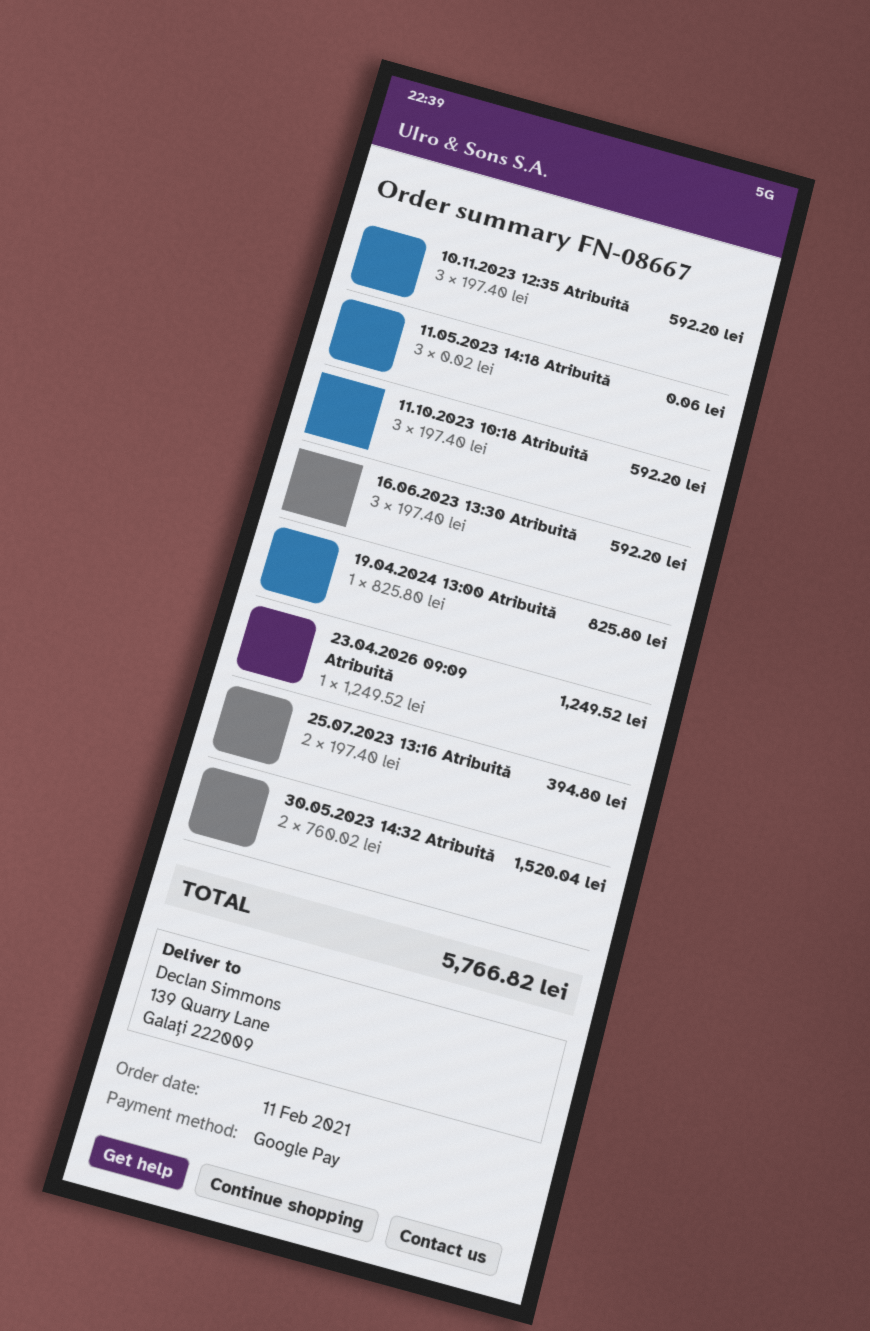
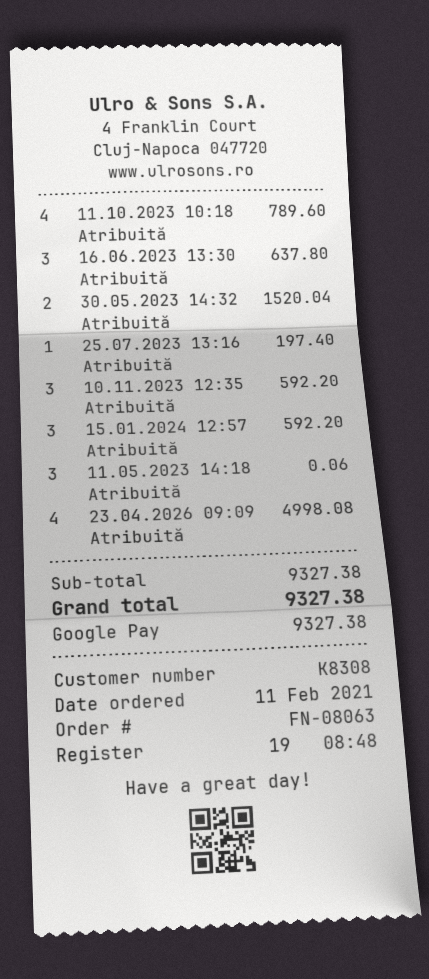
order number: FN-08667 -> FN-08063
11.10.2023 10:18 Atribuită: 3 for 592.20 -> 4 for 789.60
16.06.2023 13:30 Atribuită: 3 for 592.20 -> 3 for 637.80
19.04.2024 13:00 Atribuită: 1 for 825.80 -> none
23.04.2026 09:09 Atribuită: 1 for 1249.52 -> 4 for 4998.08
25.07.2023 13:16 Atribuită: 2 for 394.80 -> 1 for 197.40
15.01.2024 12:57 Atribuită: none -> 3 for 592.20
total: 5766.82 -> 9327.38

